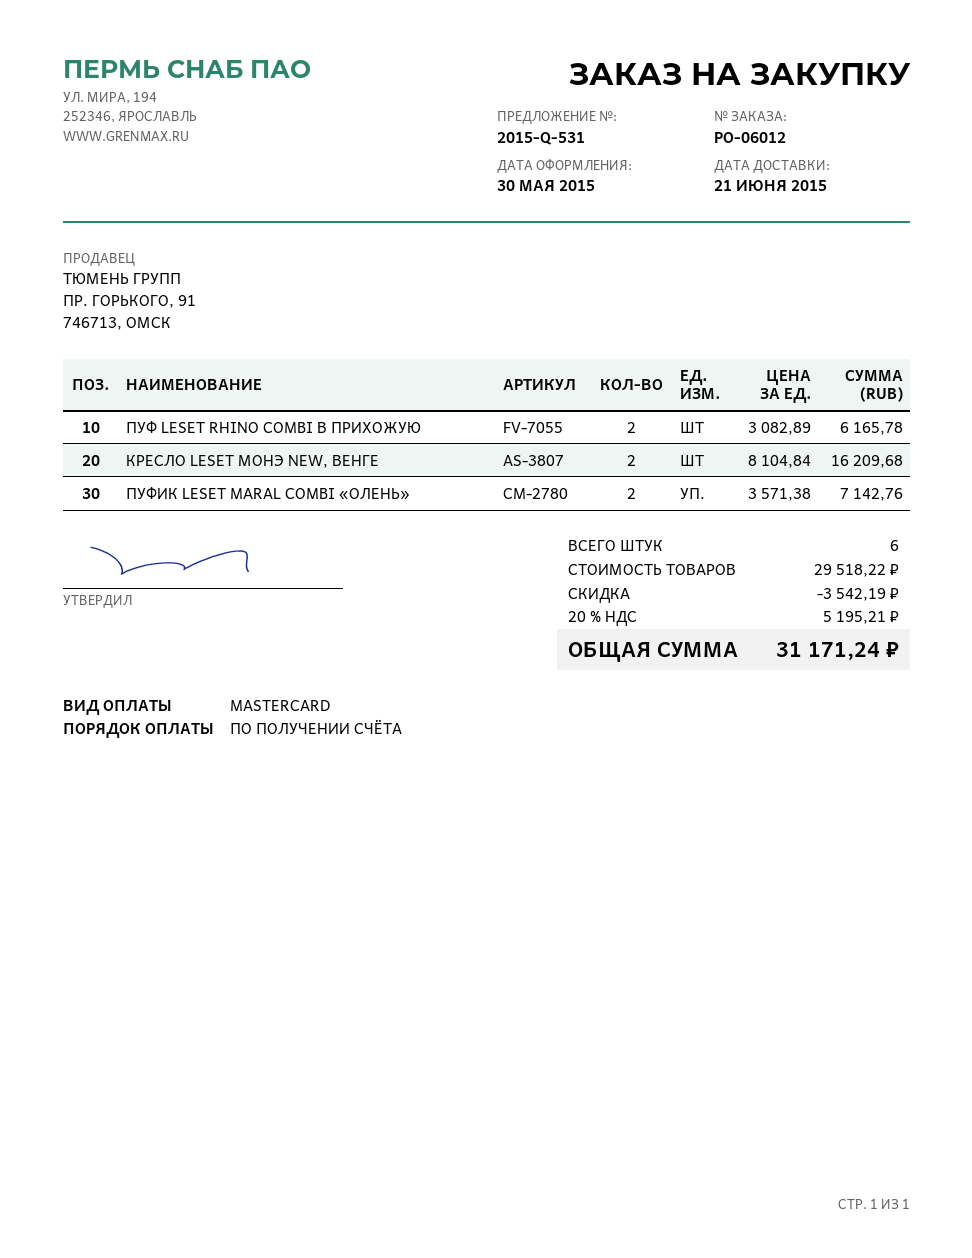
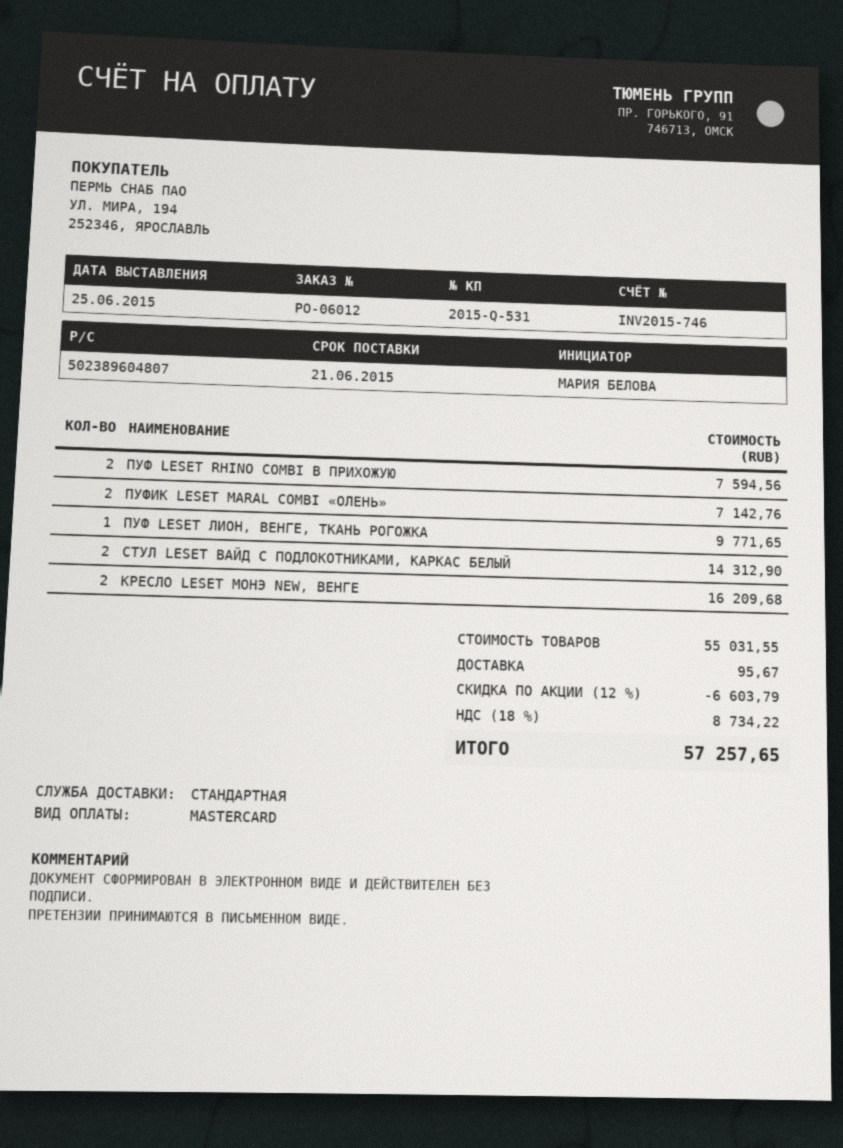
ПУФ LESET RHINO COMBI В ПРИХОЖУЮ: 2 for 6165.78 -> 2 for 7594.56
ПУФ LESET ЛИОН, ВЕНГЕ, ТКАНЬ РОГОЖКА: none -> 1 for 9771.65
СТУЛ LESET ВАЙД С ПОДЛОКОТНИКАМИ, КАРКАС БЕЛЫЙ: none -> 2 for 14312.90
subtotal: 29518.22 -> 55031.55
discount: 3542.19 -> 6603.79
shipping: none -> 95.67
tax: 20% = 5195.21 -> 18% = 8734.22
total: 31171.24 -> 57257.65

